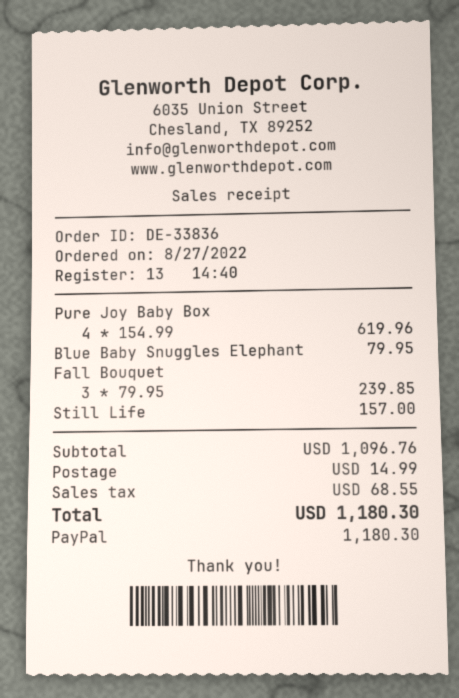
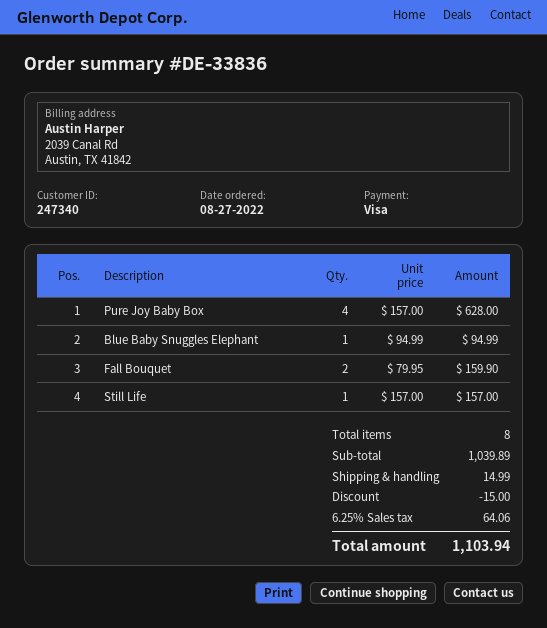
payment method: PayPal -> Visa
Pure Joy Baby Box: 4 x 154.99 = 619.96 -> 4 x 157.00 = 628.00
Blue Baby Snuggles Elephant: 1 x 79.95 = 79.95 -> 1 x 94.99 = 94.99
Fall Bouquet: 3 x 79.95 = 239.85 -> 2 x 79.95 = 159.90
subtotal: 1096.76 -> 1039.89
discount: none -> 15.00
tax: 68.55 -> 64.06
total: 1180.30 -> 1103.94

